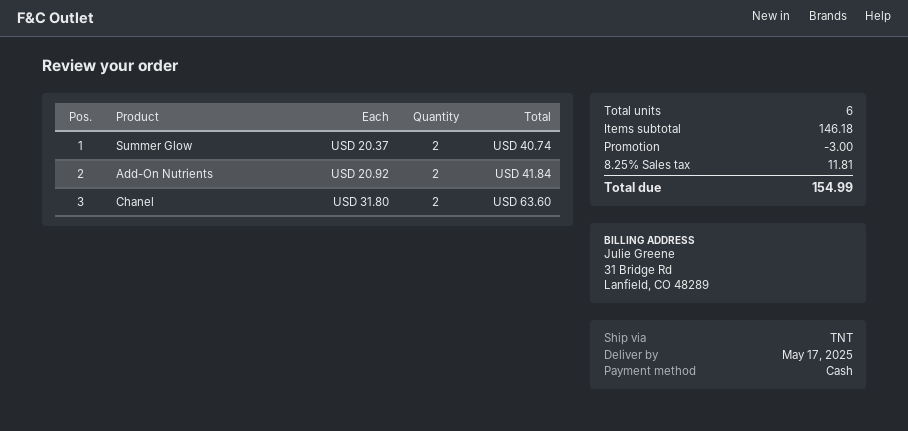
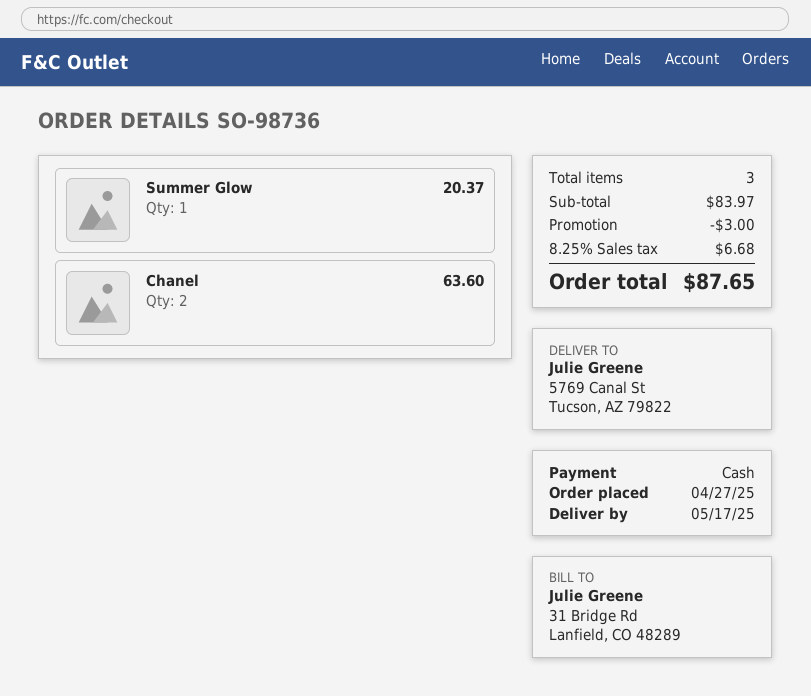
Summer Glow: 2 for 40.74 -> 1 for 20.37
Add-On Nutrients: 2 for 41.84 -> none
total quantity: 6 -> 3
subtotal: 146.18 -> 83.97
tax: 8.25% = 11.81 -> 8.25% = 6.68
total: 154.99 -> 87.65

